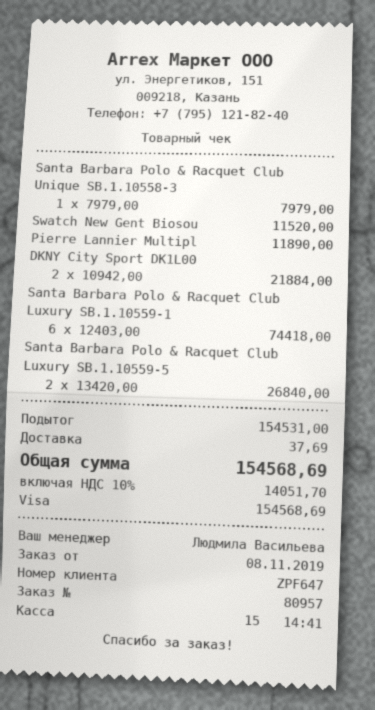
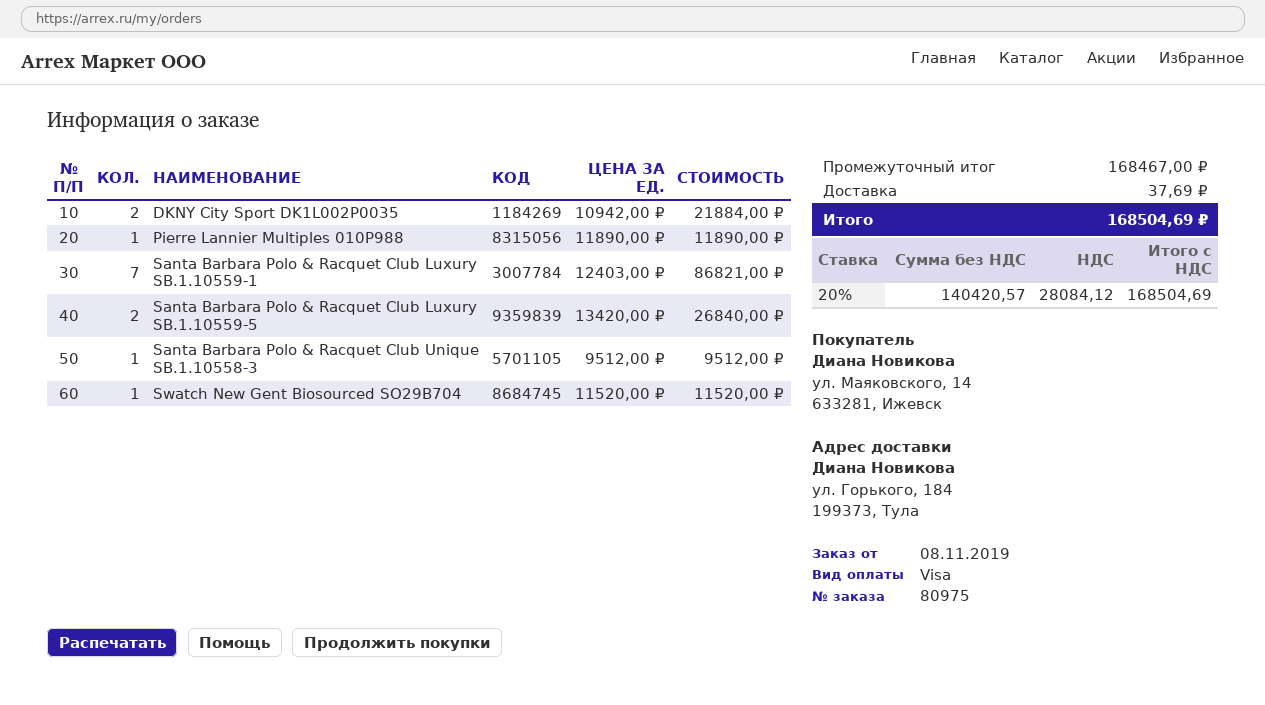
order number: 80957 -> 80975
Santa Barbara Polo & Racquet Club Unique SB.1.10558-3: 1 x 7979.00 = 7979.00 -> 1 x 9512.00 = 9512.00
Santa Barbara Polo & Racquet Club Luxury SB.1.10559-1: 6 x 12403.00 = 74418.00 -> 7 x 12403.00 = 86821.00
subtotal: 154531.00 -> 168467.00
tax: 10% = 14051.70 -> 20% = 28084.12
total: 154568.69 -> 168504.69

